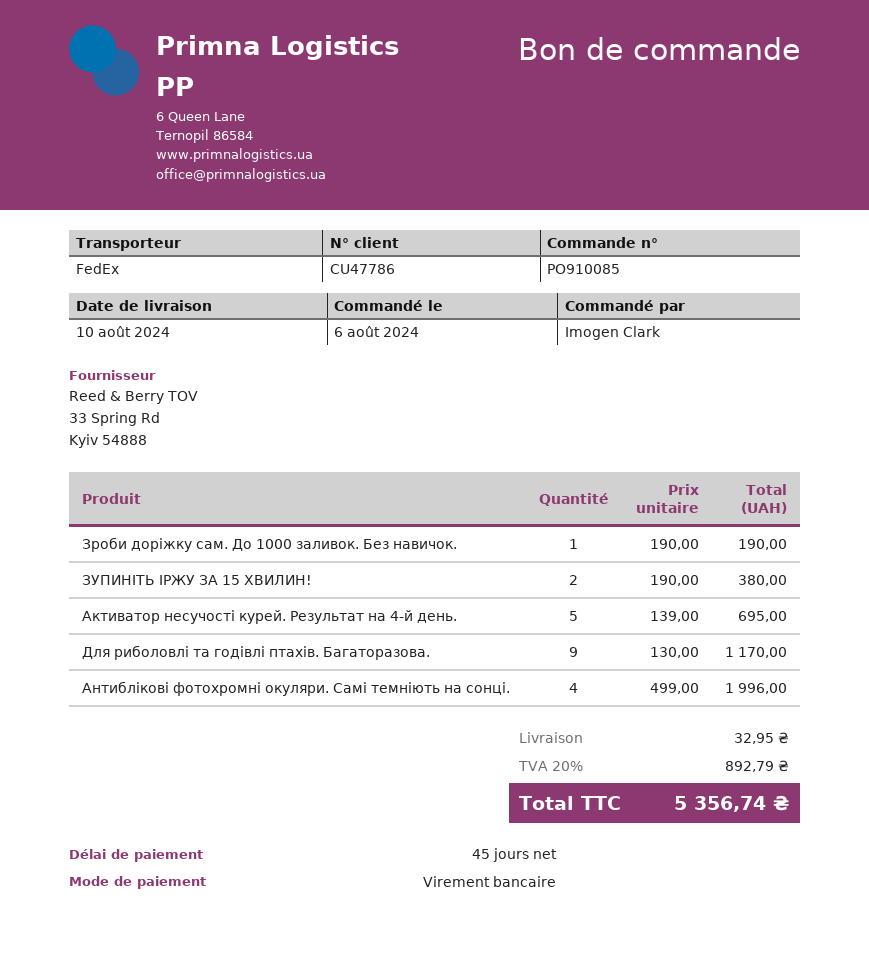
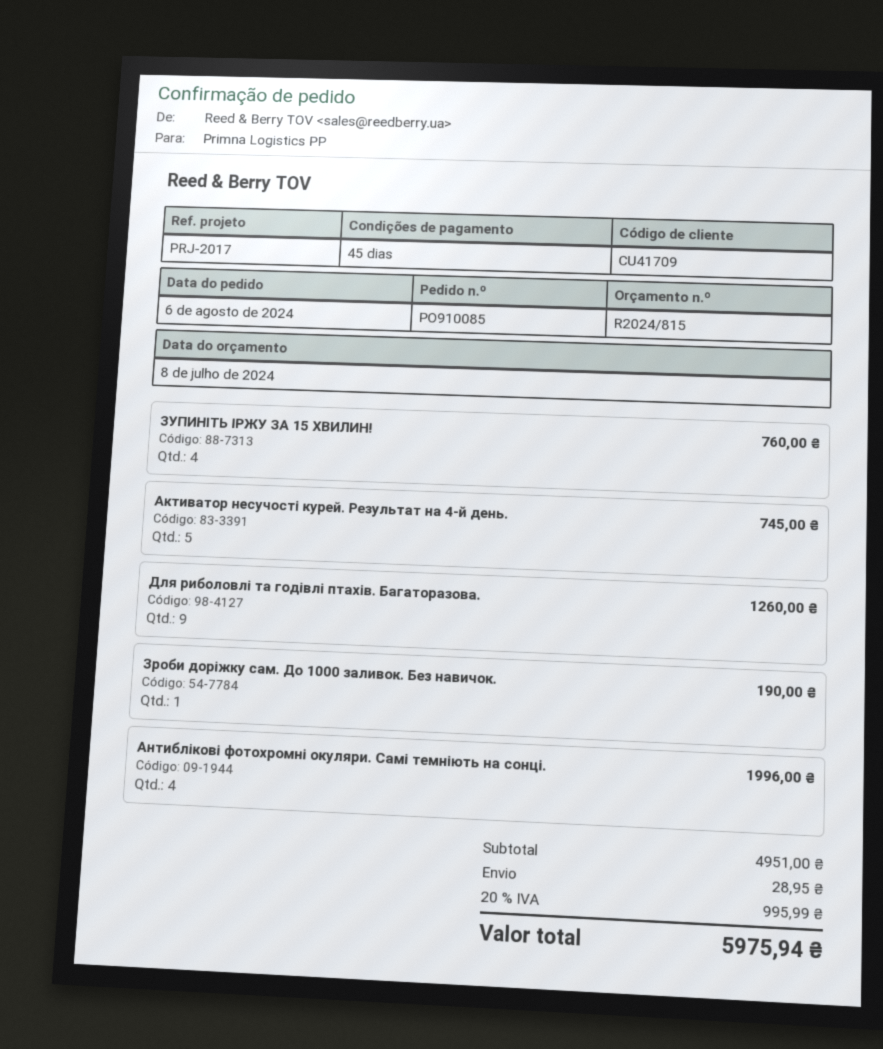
customer number: CU47786 -> CU41709
ЗУПИНІТЬ ІРЖУ ЗА 15 ХВИЛИН!: 2 for 380.00 -> 4 for 760.00
Активатор несучості курей. Результат на 4-й день.: 5 for 695.00 -> 5 for 745.00
Для риболовлі та годівлі птахів. Багаторазова.: 9 for 1170.00 -> 9 for 1260.00
shipping: 32.95 -> 28.95
tax: 20% = 892.79 -> 20% = 995.99
total: 5356.74 -> 5975.94

